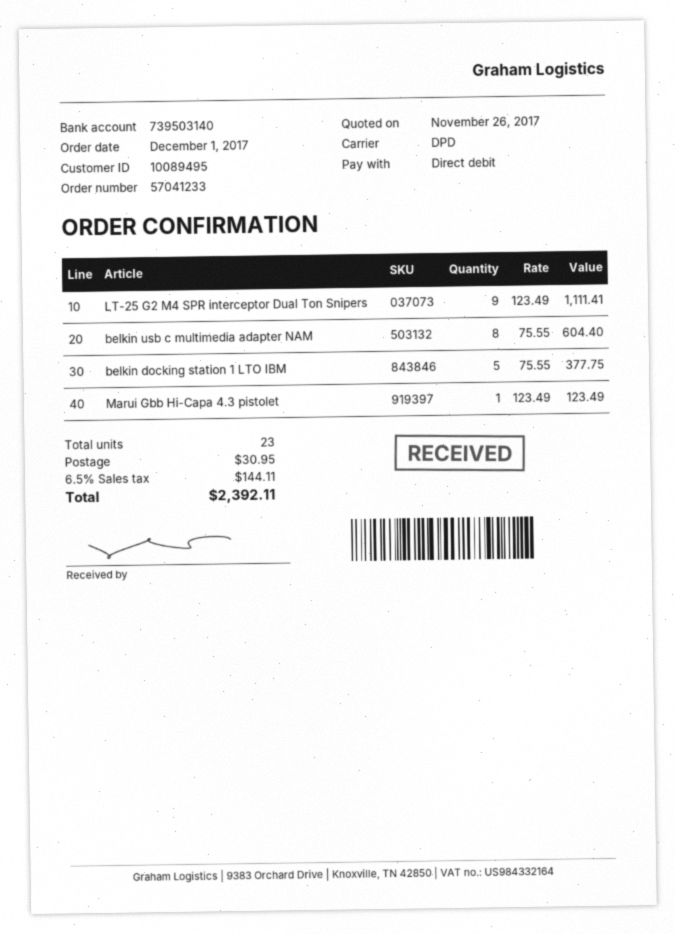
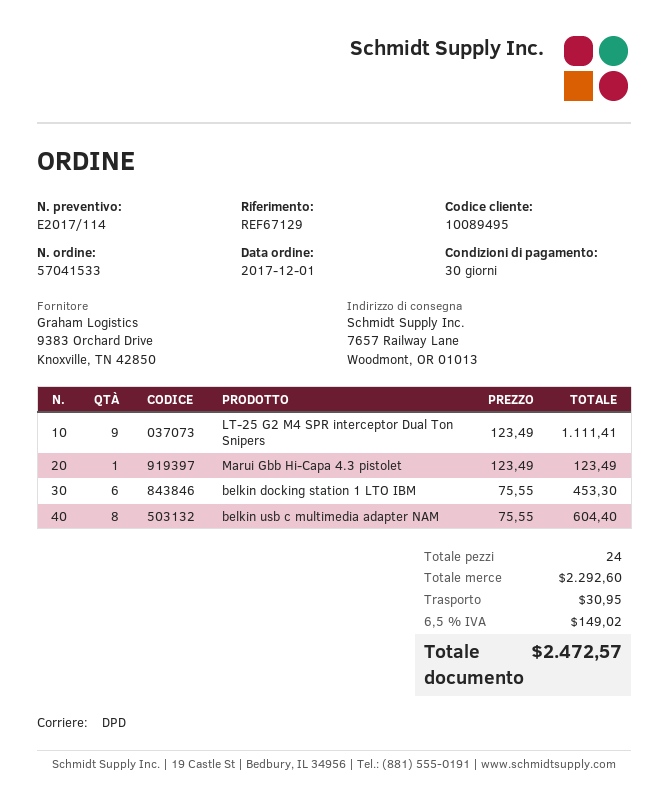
order number: 57041233 -> 57041533
belkin docking station 1 LTO IBM: 5 x 75.55 = 377.75 -> 6 x 75.55 = 453.30
total quantity: 23 -> 24
tax: 6.5% = 144.11 -> 6.5% = 149.02
total: 2392.11 -> 2472.57

